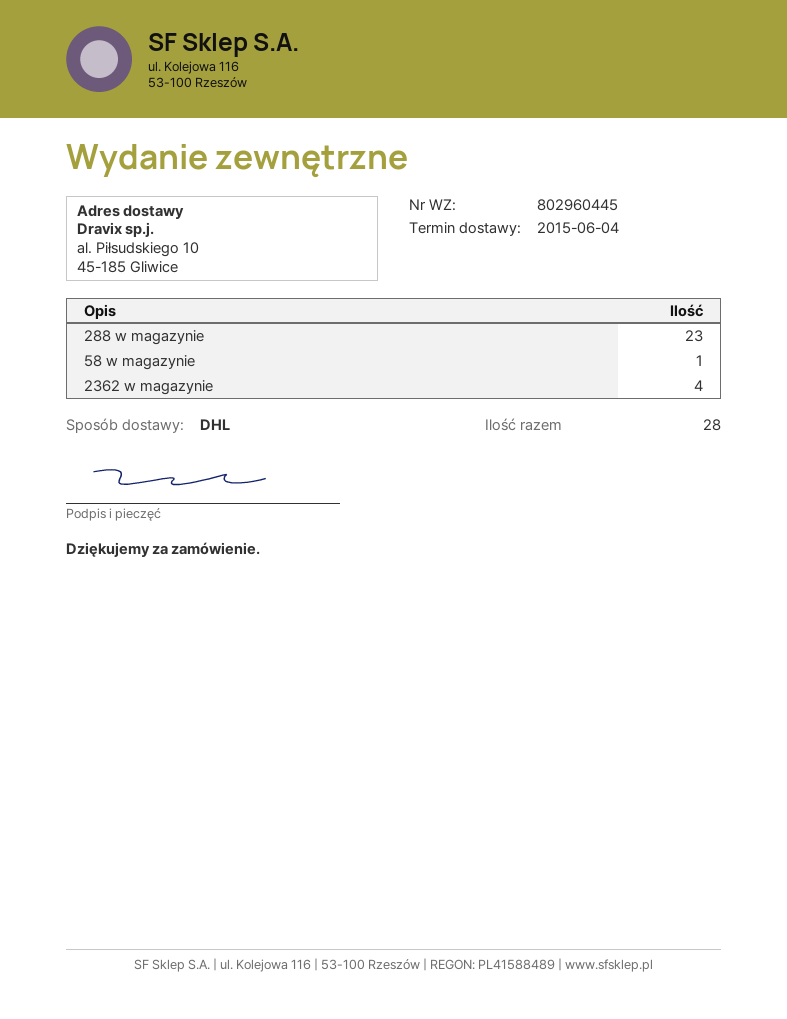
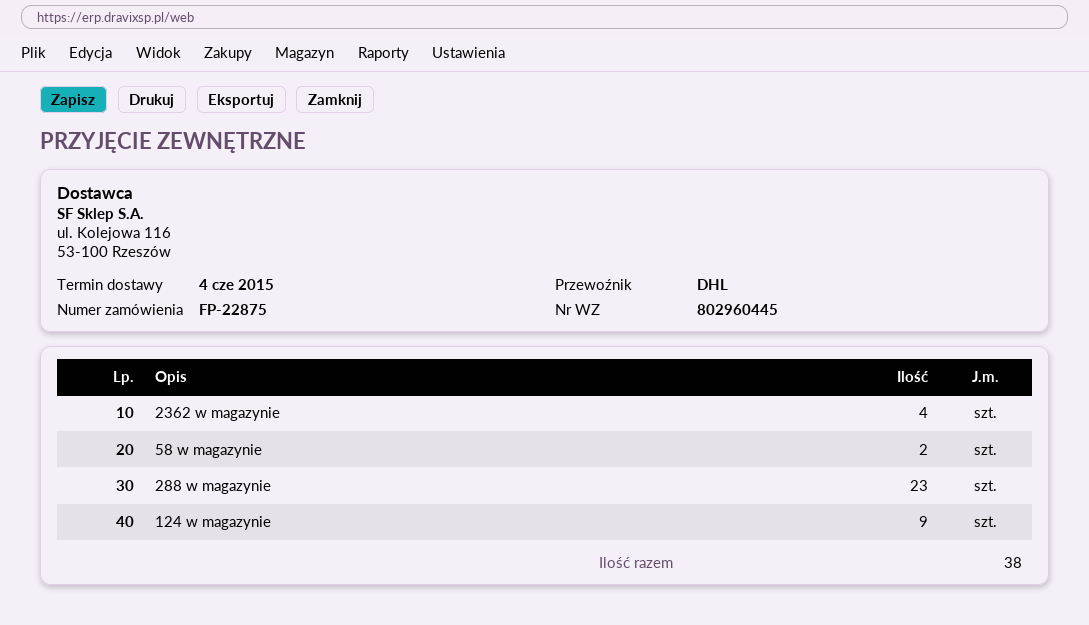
58 w magazynie: 1 -> 2
124 w magazynie: none -> 9
total quantity: 28 -> 38

